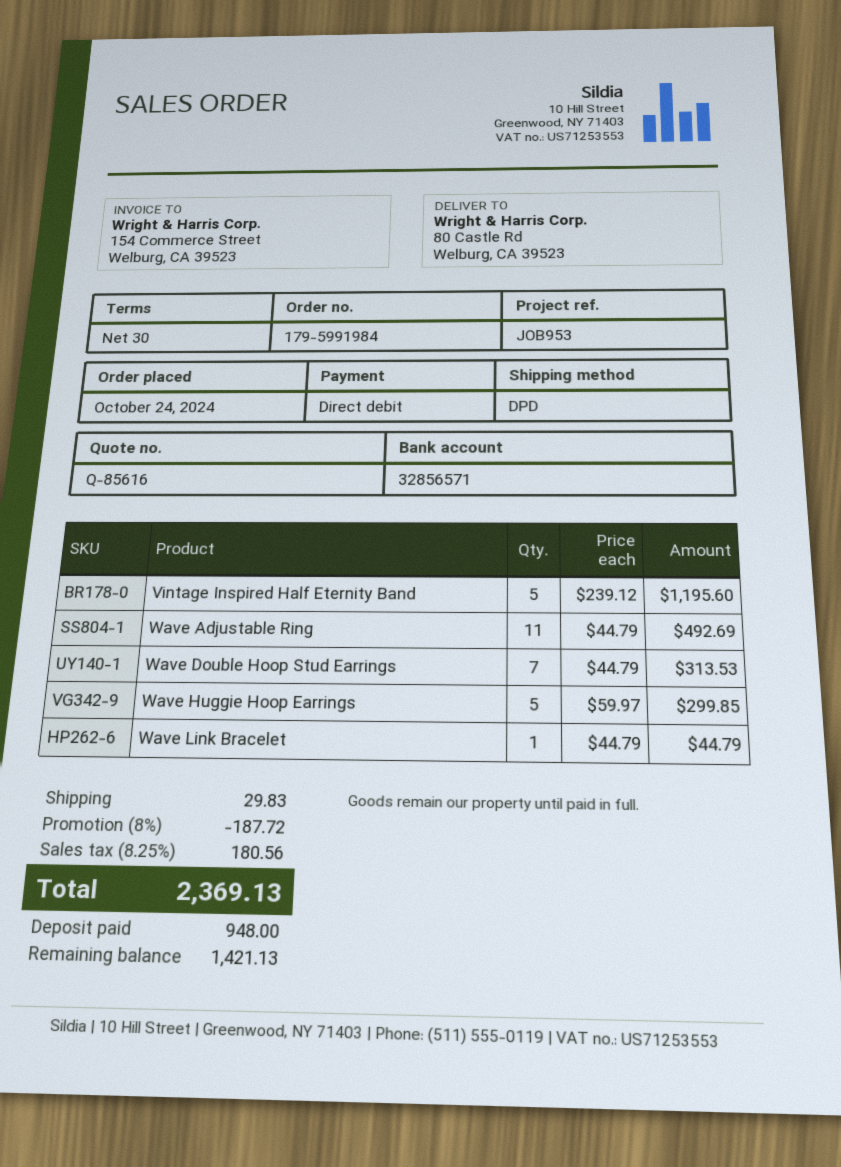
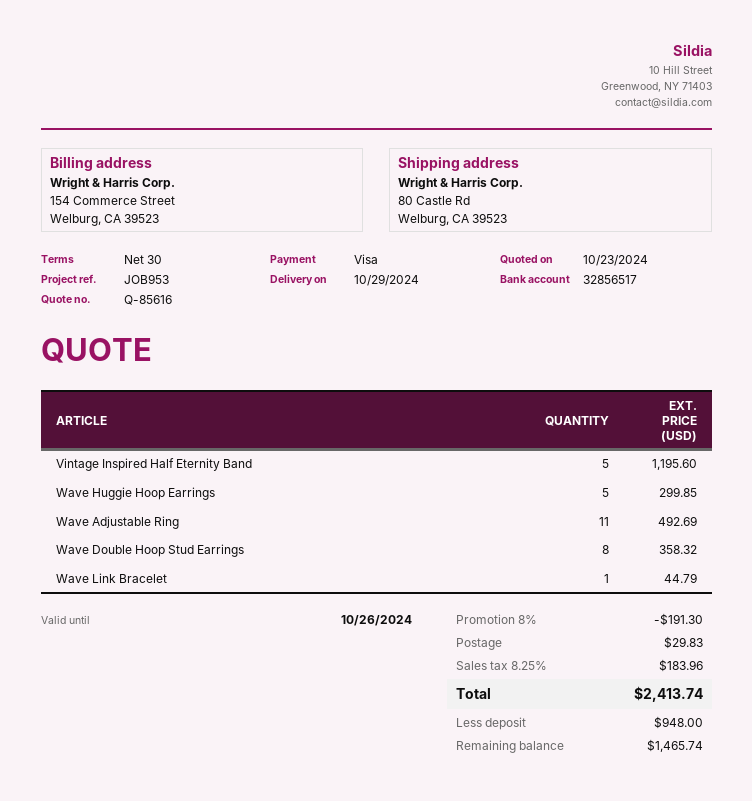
payment method: direct debit -> Visa
bank account: 32856571 -> 32856517
Wave Double Hoop Stud Earrings: 7 for 313.53 -> 8 for 358.32
discount: 8% = 187.72 -> 8% = 191.30
tax: 8.25% = 180.56 -> 8.25% = 183.96
total: 2369.13 -> 2413.74
balance: 1421.13 -> 1465.74

